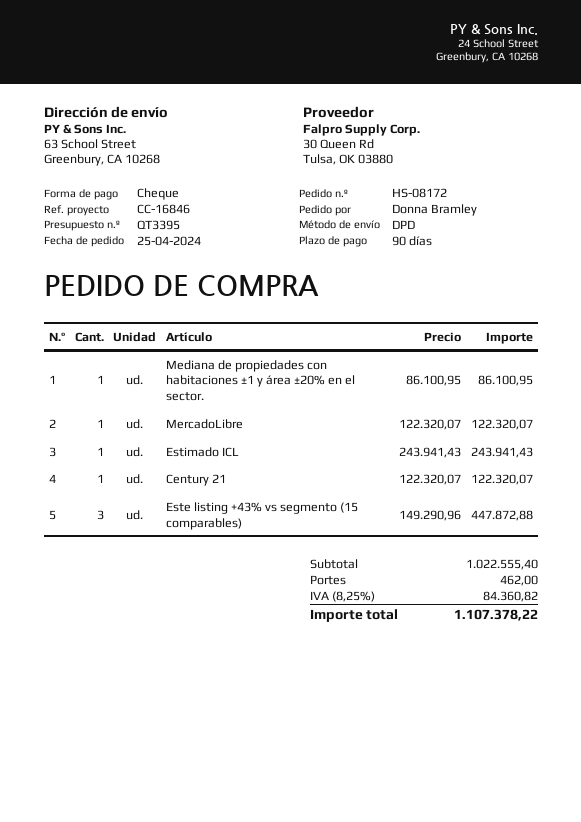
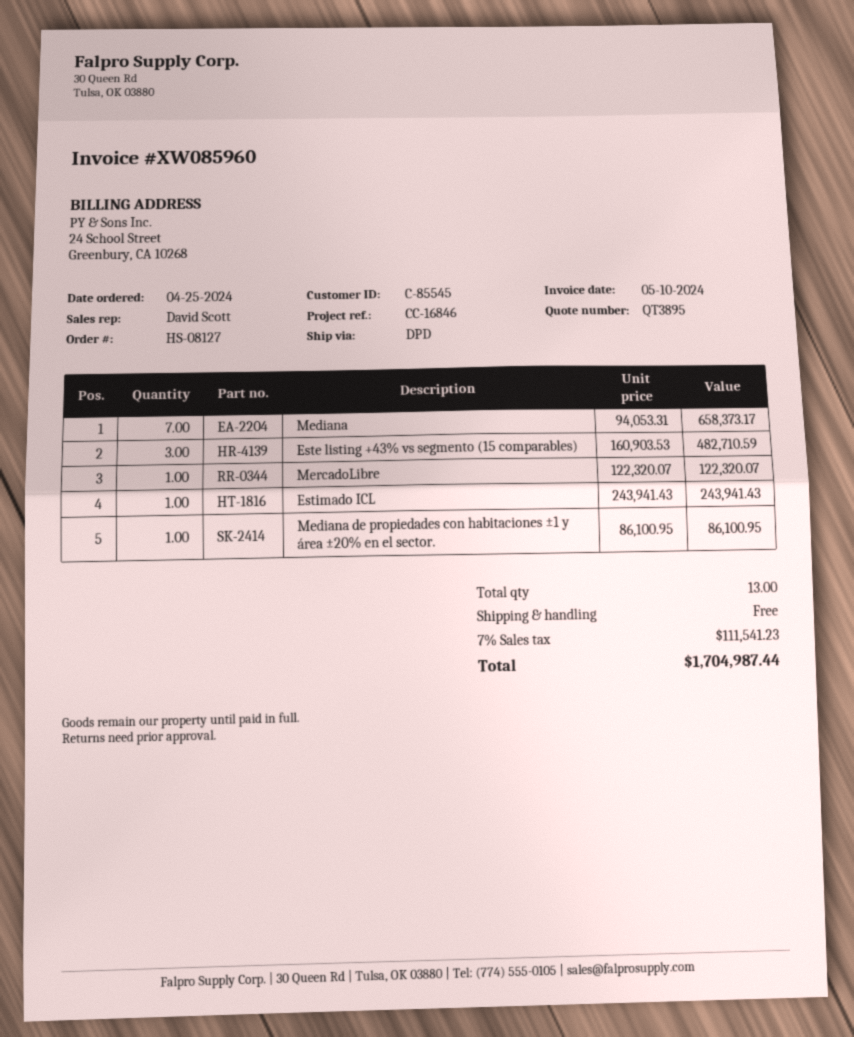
quote number: QT3395 -> QT3895
order number: HS-08172 -> HS-08127
Century 21: 1 x 122320.07 = 122320.07 -> none
Este listing +43% vs segmento (15 comparables): 3 x 149290.96 = 447872.88 -> 3 x 160903.53 = 482710.59
Mediana: none -> 7 x 94053.31 = 658373.17
shipping: 462.00 -> 0.00
tax: 8.25% = 84360.82 -> 7% = 111541.23
total: 1107378.22 -> 1704987.44

